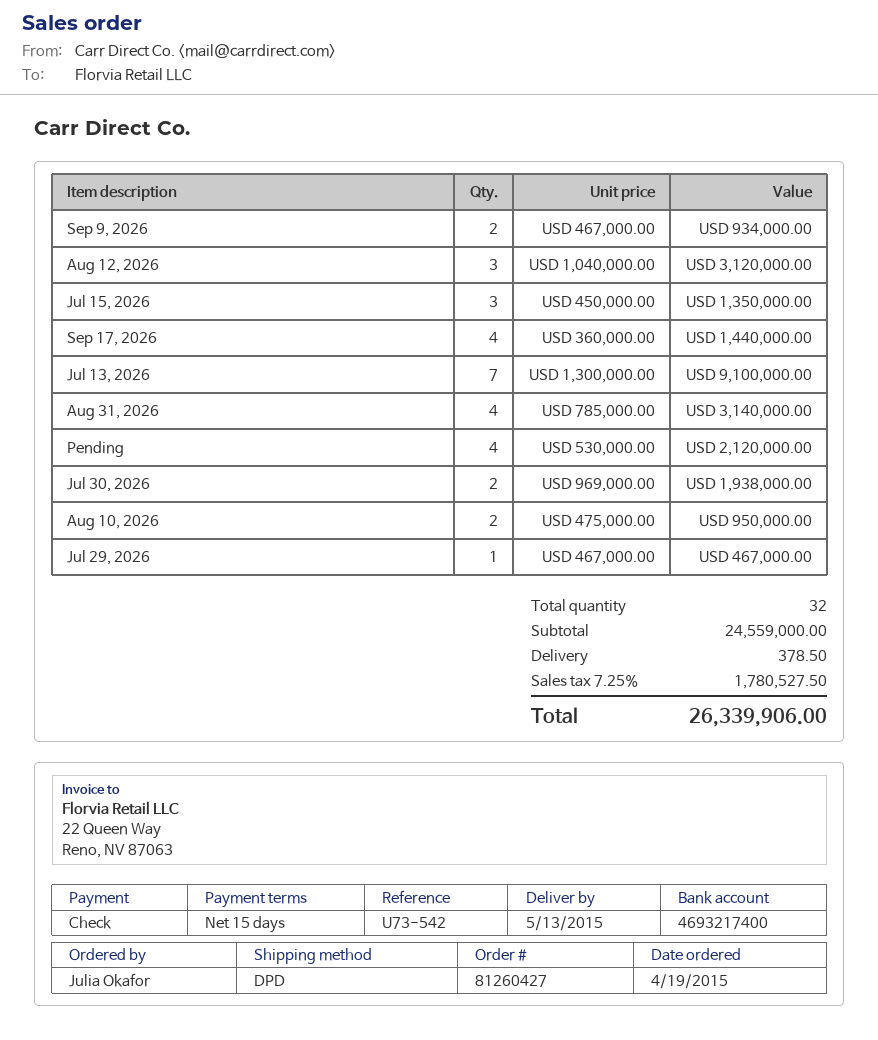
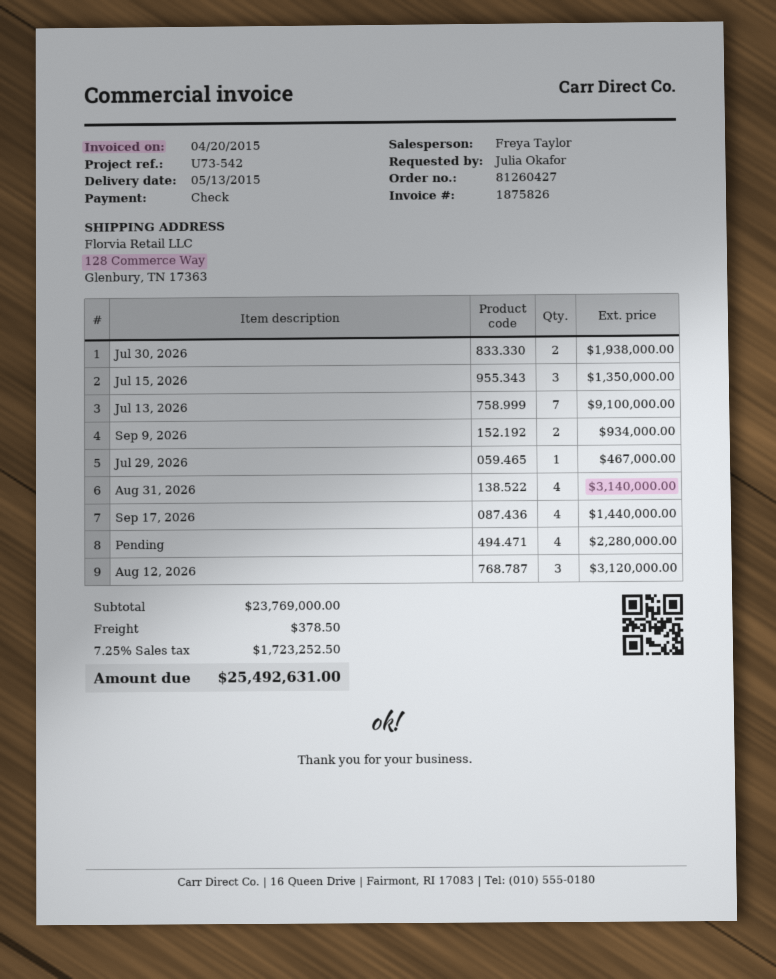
Pending: 4 for 2120000.00 -> 4 for 2280000.00
Aug 10, 2026: 2 for 950000.00 -> none
subtotal: 24559000.00 -> 23769000.00
tax: 7.25% = 1780527.50 -> 7.25% = 1723252.50
total: 26339906.00 -> 25492631.00

